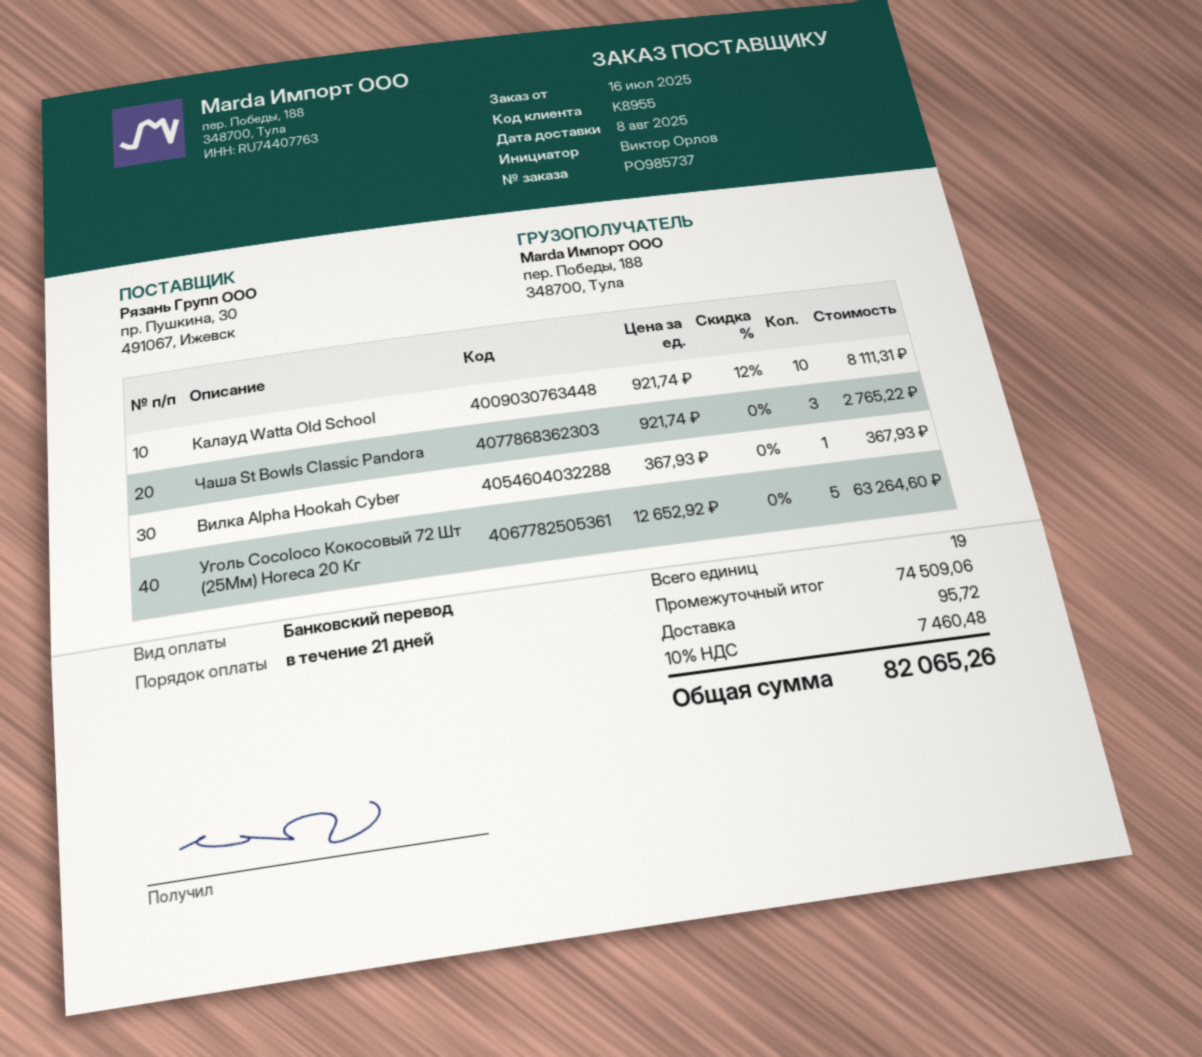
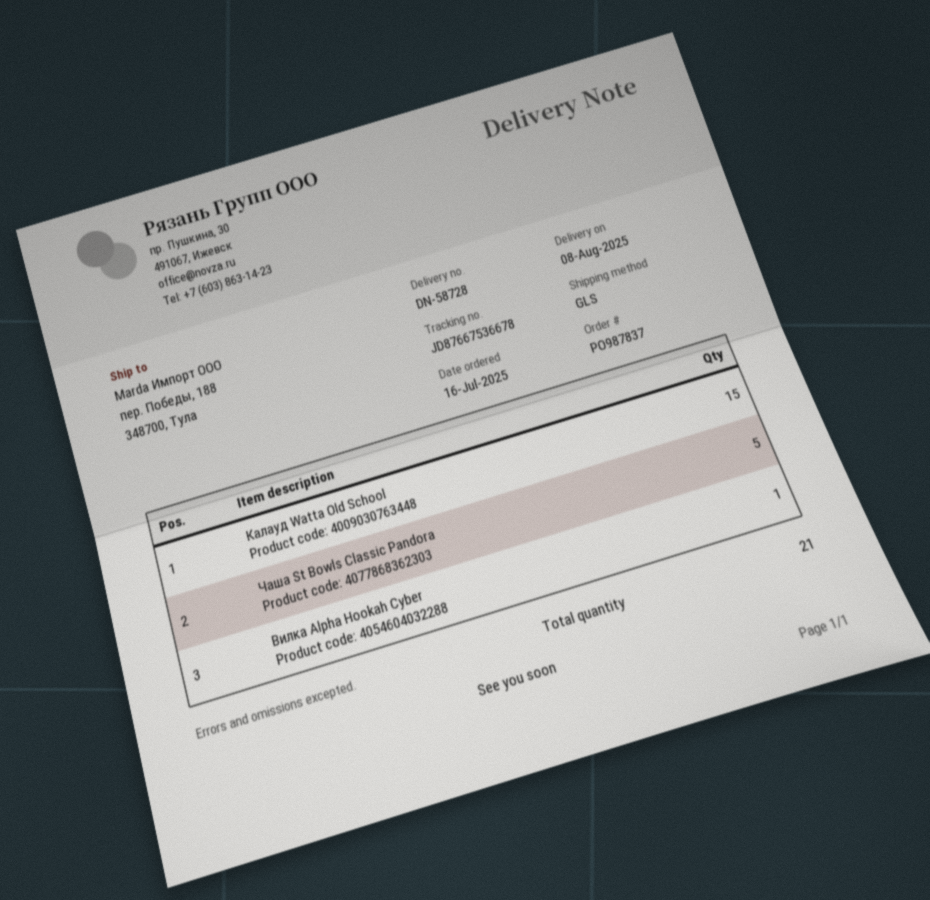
order number: PO985737 -> PO987837
Калауд Watta Old School: 10 -> 15
Чаша St Bowls Classic Pandora: 3 -> 5
Уголь Cocoloco Кокосовый 72 Шт (25Мм) Horeca 20 Кг: 5 -> none
total quantity: 19 -> 21

